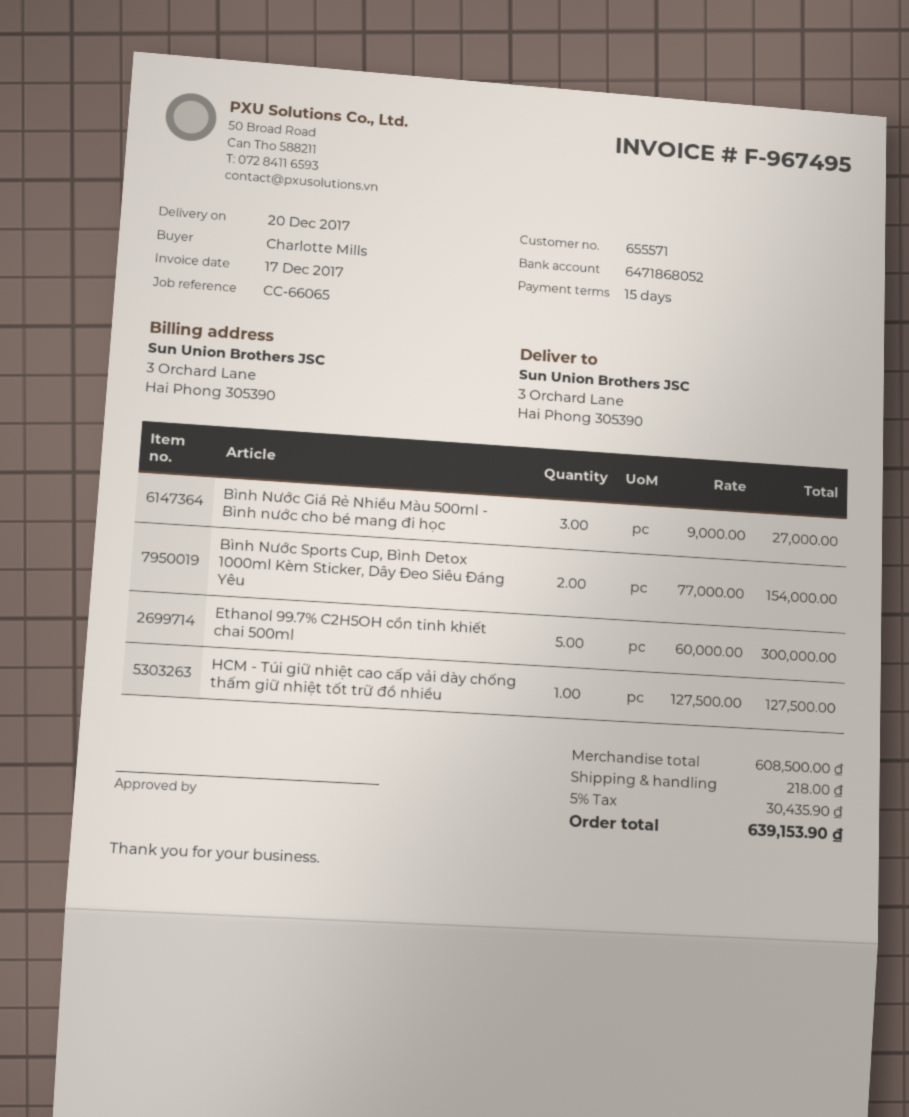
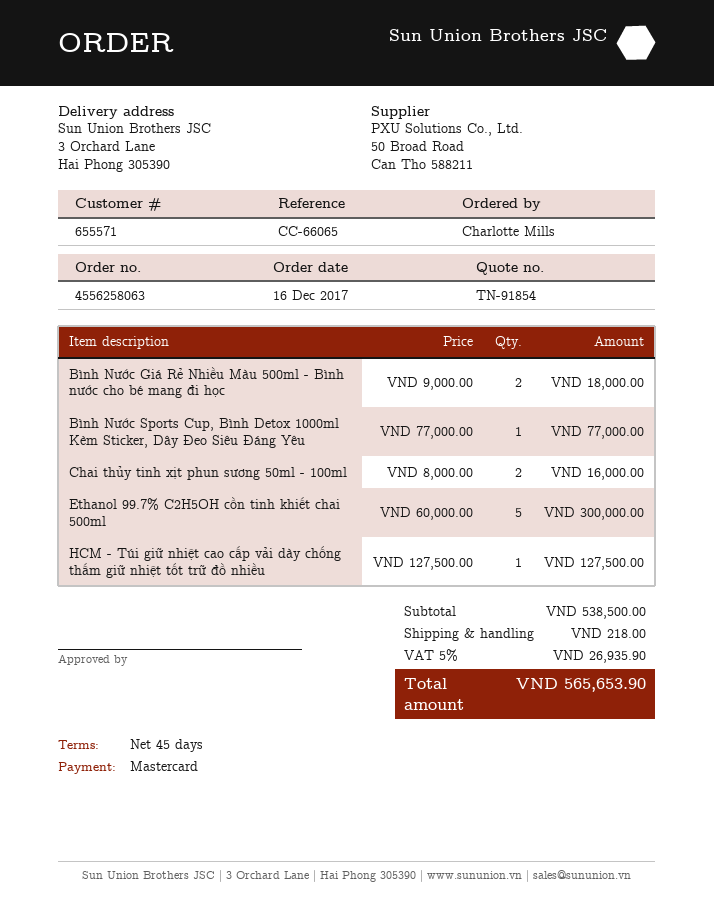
payment terms: 15 days -> 45 days
Bình Nước Giá Rẻ Nhiều Màu 500ml - Bình nước cho bé mang đi học: 3 x 9000.00 = 27000.00 -> 2 x 9000.00 = 18000.00
Bình Nước Sports Cup, Bình Detox 1000ml Kèm Sticker, Dây Đeo Siêu Đáng Yêu: 2 x 77000.00 = 154000.00 -> 1 x 77000.00 = 77000.00
Chai thủy tinh xịt phun sương 50ml - 100ml: none -> 2 x 8000.00 = 16000.00
subtotal: 608500.00 -> 538500.00
tax: 5% = 30435.90 -> 5% = 26935.90
total: 639153.90 -> 565653.90

